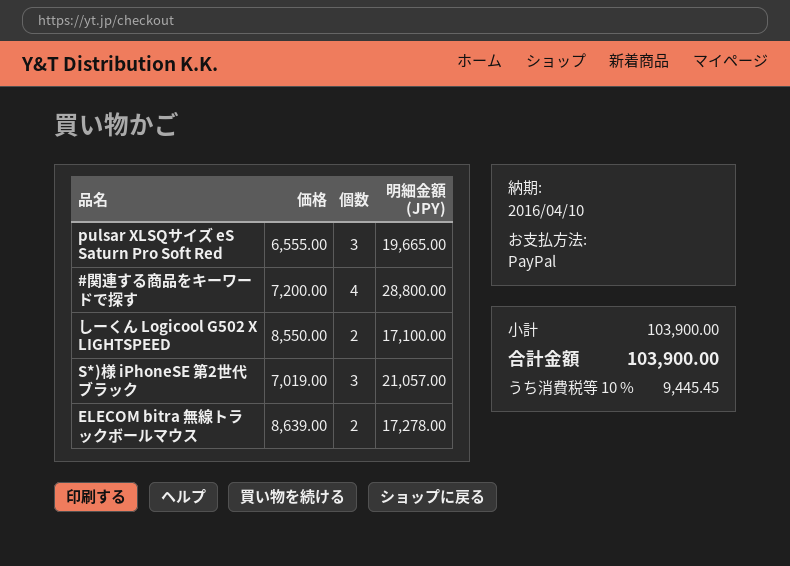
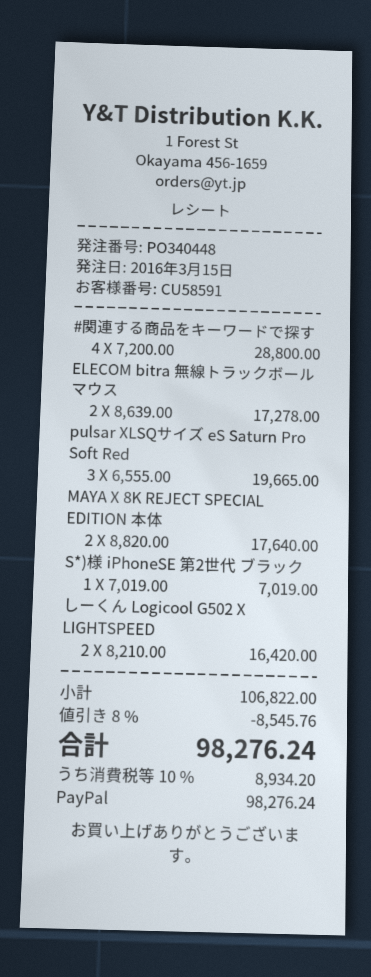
しーくん Logicool G502 X LIGHTSPEED: 2 x 8550.00 = 17100.00 -> 2 x 8210.00 = 16420.00
S*)様 iPhoneSE 第2世代 ブラック: 3 x 7019.00 = 21057.00 -> 1 x 7019.00 = 7019.00
MAYA X 8K REJECT SPECIAL EDITION 本体: none -> 2 x 8820.00 = 17640.00
subtotal: 103900.00 -> 106822.00
discount: none -> 8% = 8545.76
tax: 10% = 9445.45 -> 10% = 8934.20
total: 103900.00 -> 98276.24

